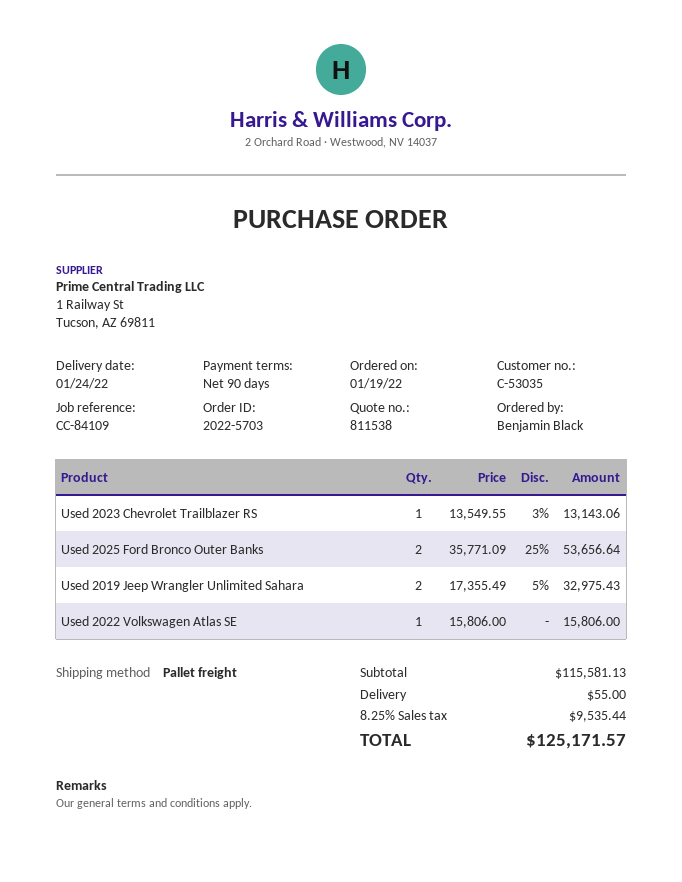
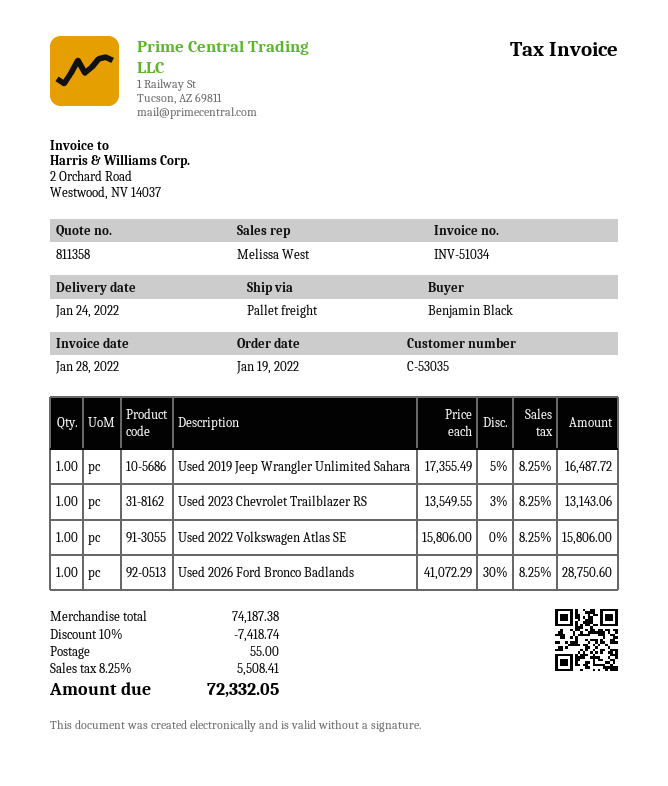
quote number: 811538 -> 811358
Used 2025 Ford Bronco Outer Banks: 2 x 35771.09 - 25% = 53656.64 -> none
Used 2019 Jeep Wrangler Unlimited Sahara: 2 x 17355.49 - 5% = 32975.43 -> 1 x 17355.49 - 5% = 16487.72
Used 2026 Ford Bronco Badlands: none -> 1 x 41072.29 - 30% = 28750.60
subtotal: 115581.13 -> 74187.38
discount: none -> 10% = 7418.74
tax: 8.25% = 9535.44 -> 8.25% = 5508.41
total: 125171.57 -> 72332.05

